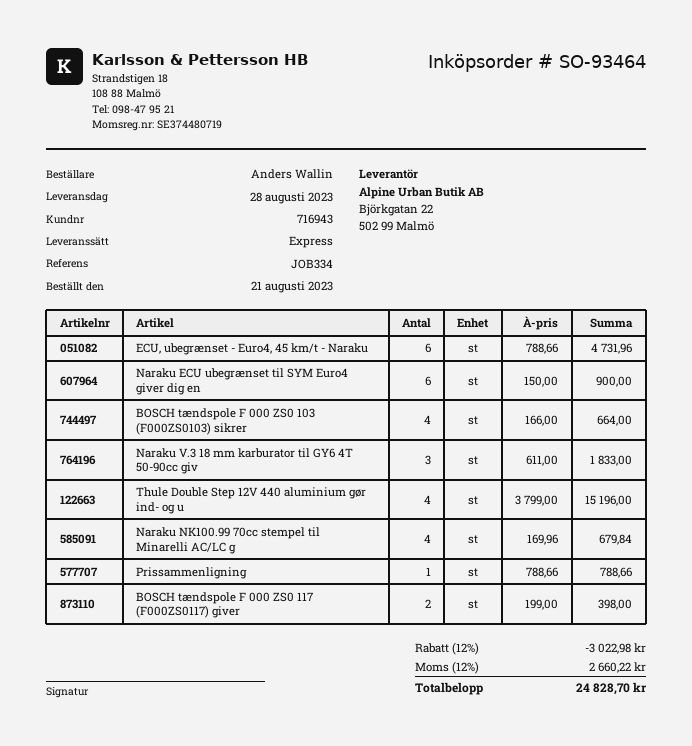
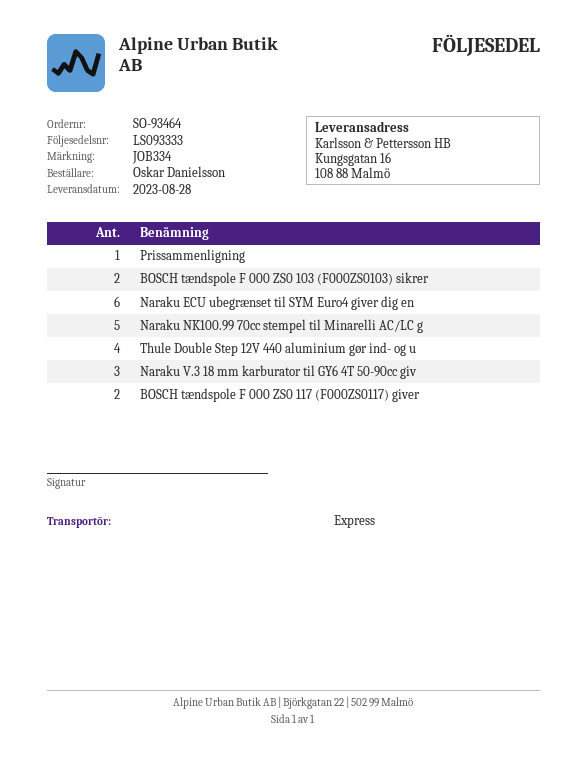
ordered by: Anders Wallin -> Oskar Danielsson
ECU, ubegrænset - Euro4, 45 km/t - Naraku: 6 -> none
BOSCH tændspole F 000 ZS0 103 (F000ZS0103) sikrer: 4 -> 2
Naraku NK100.99 70cc stempel til Minarelli AC/LC g: 4 -> 5

